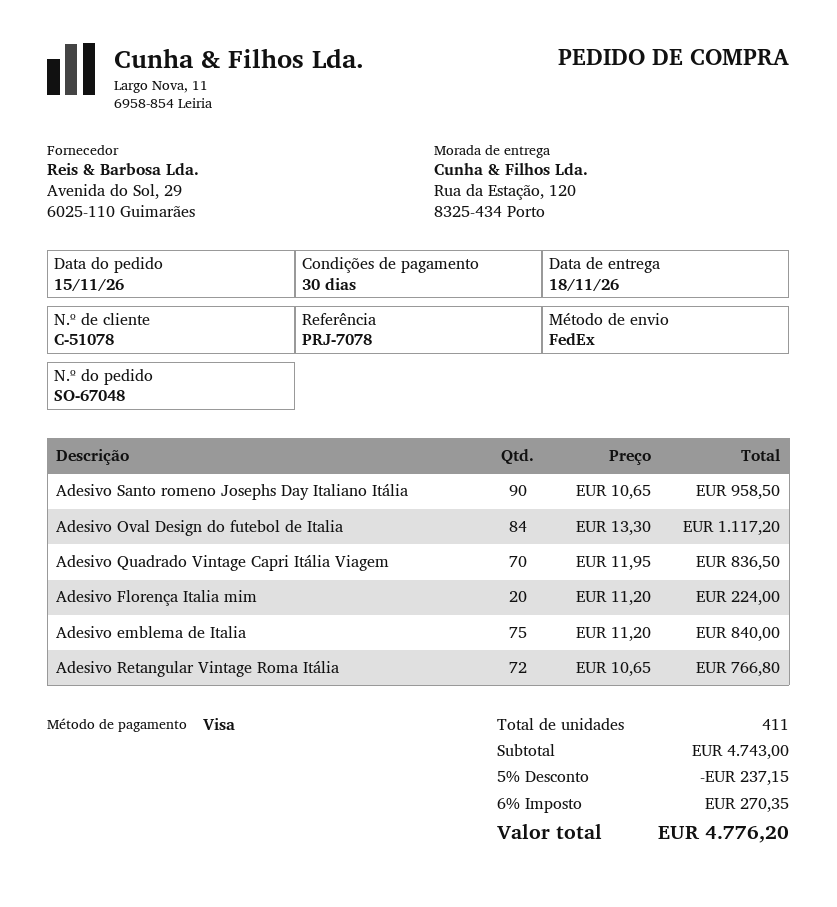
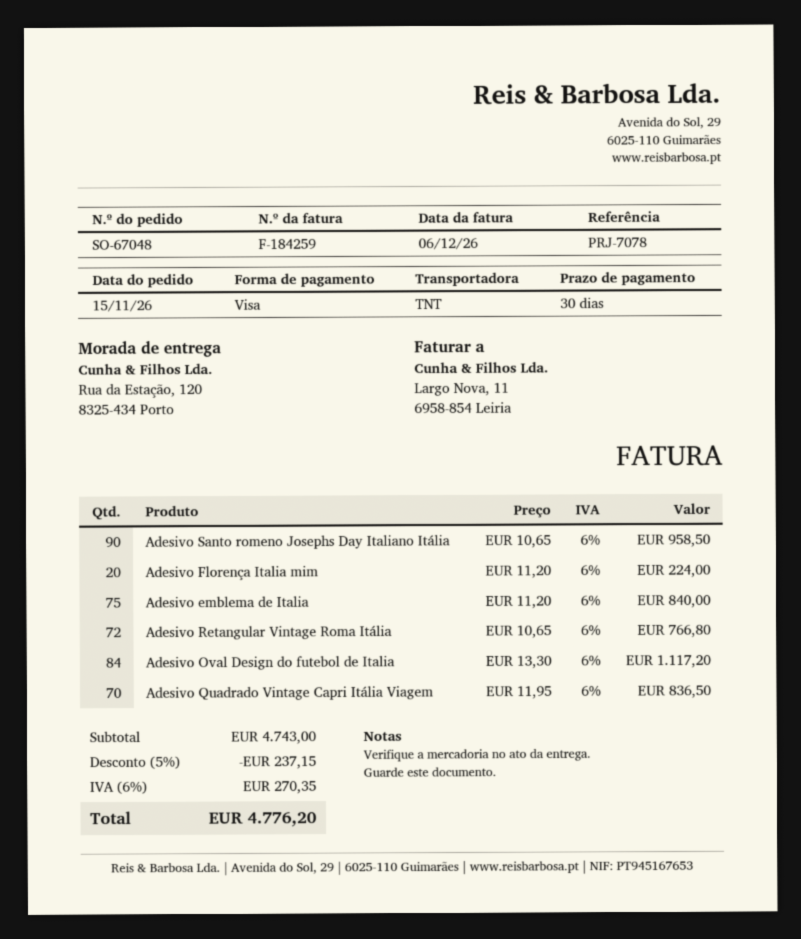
shipping method: FedEx -> TNT

